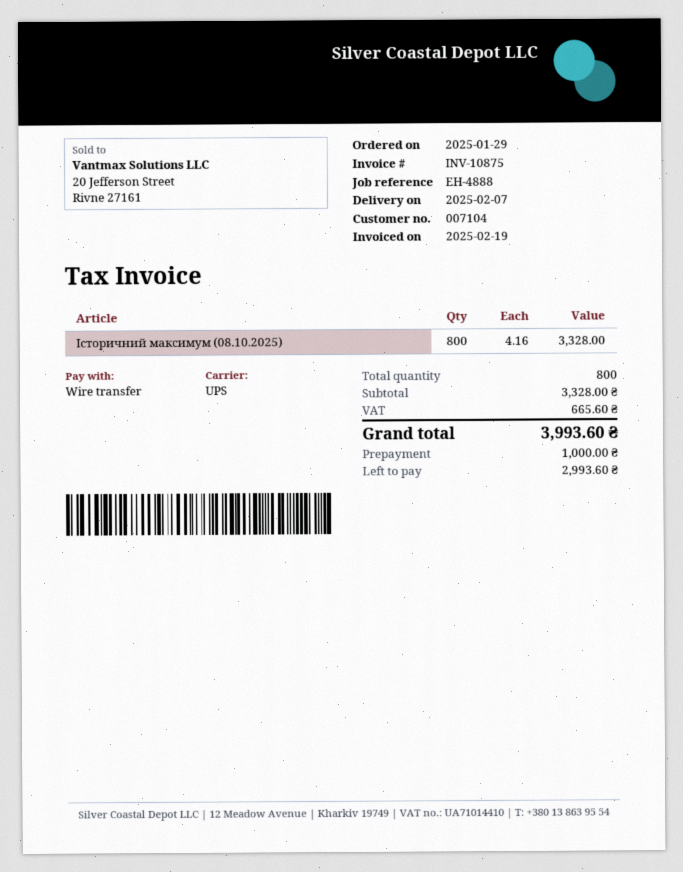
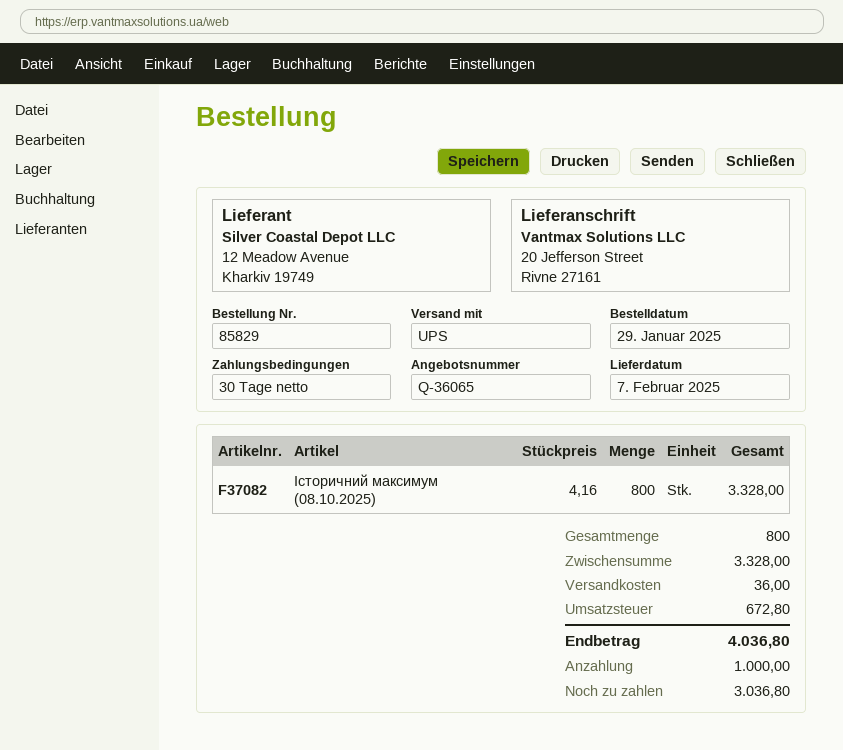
shipping: none -> 36.00
tax: 665.60 -> 672.80
total: 3993.60 -> 4036.80
balance: 2993.60 -> 3036.80

